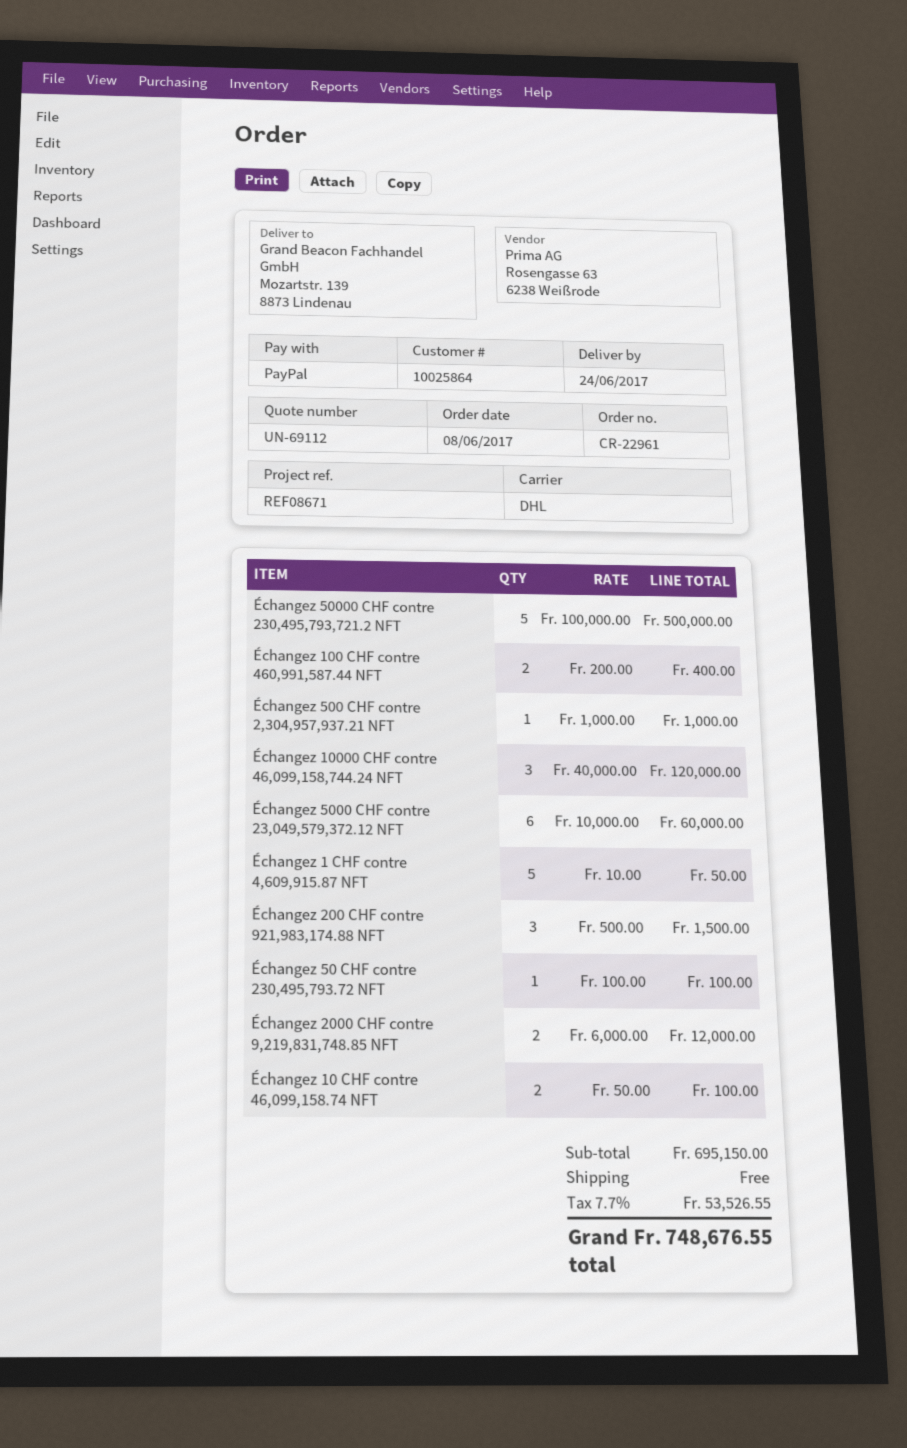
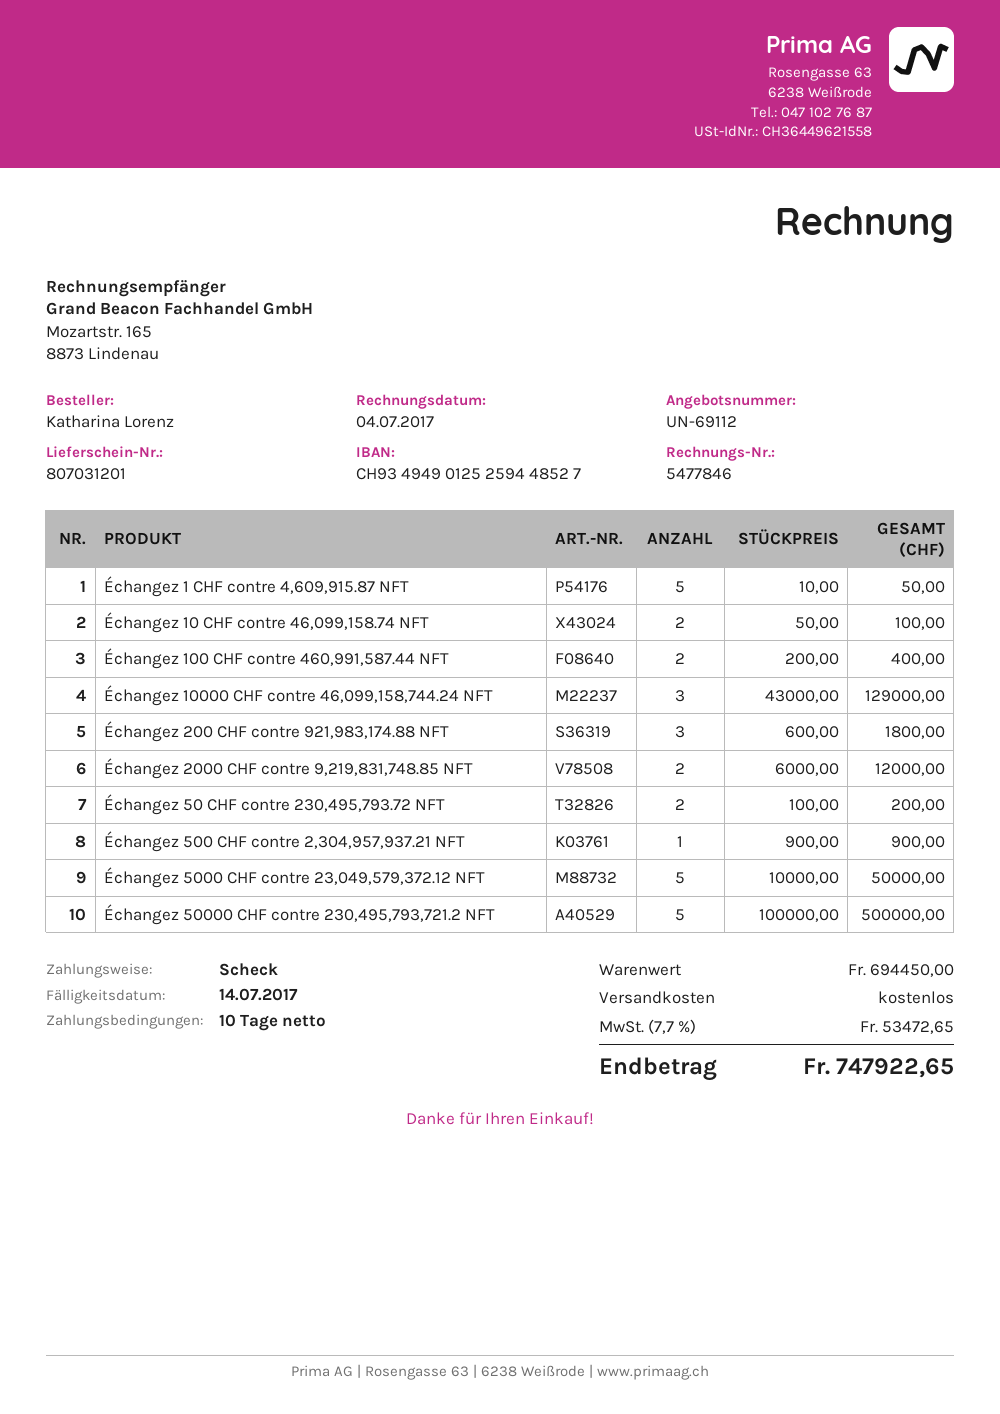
payment method: PayPal -> cheque
Échangez 500 CHF contre 2,304,957,937.21 NFT: 1 x 1000.00 = 1000.00 -> 1 x 900.00 = 900.00
Échangez 10000 CHF contre 46,099,158,744.24 NFT: 3 x 40000.00 = 120000.00 -> 3 x 43000.00 = 129000.00
Échangez 5000 CHF contre 23,049,579,372.12 NFT: 6 x 10000.00 = 60000.00 -> 5 x 10000.00 = 50000.00
Échangez 200 CHF contre 921,983,174.88 NFT: 3 x 500.00 = 1500.00 -> 3 x 600.00 = 1800.00
Échangez 50 CHF contre 230,495,793.72 NFT: 1 x 100.00 = 100.00 -> 2 x 100.00 = 200.00
subtotal: 695150.00 -> 694450.00
tax: 7.7% = 53526.55 -> 7.7% = 53472.65
total: 748676.55 -> 747922.65

